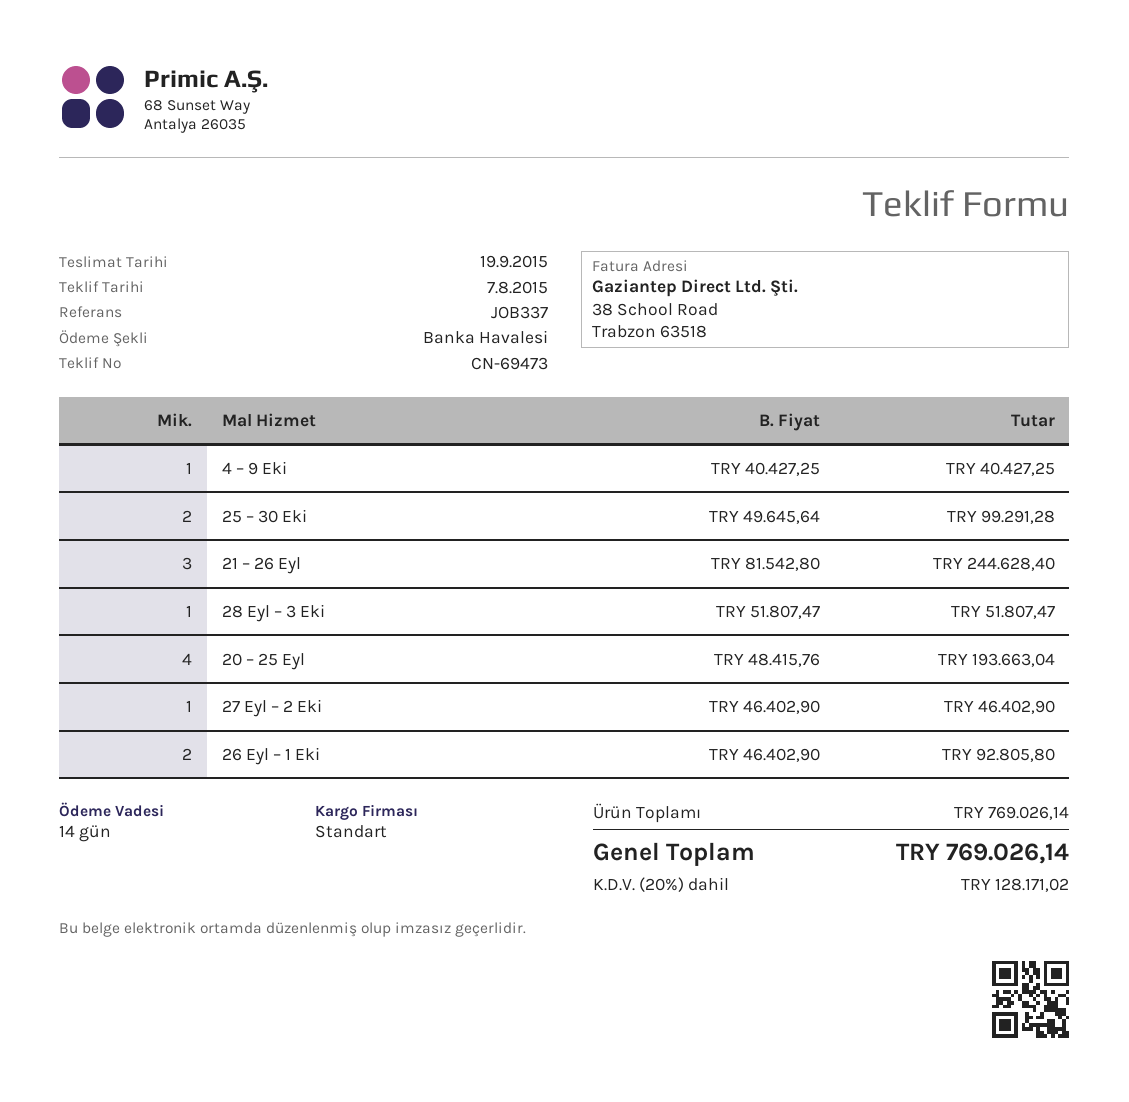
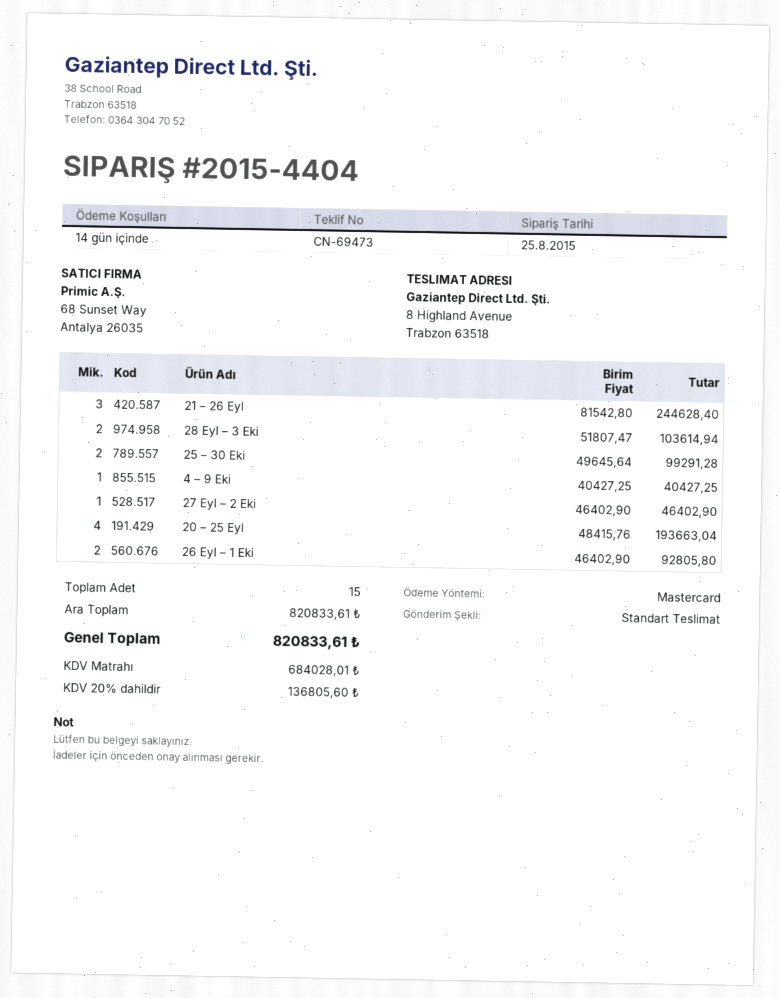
payment method: bank transfer -> Mastercard
28 Eyl – 3 Eki: 1 x 51807.47 = 51807.47 -> 2 x 51807.47 = 103614.94
subtotal: 769026.14 -> 820833.61
tax: 20% = 128171.02 -> 20% = 136805.60
total: 769026.14 -> 820833.61

